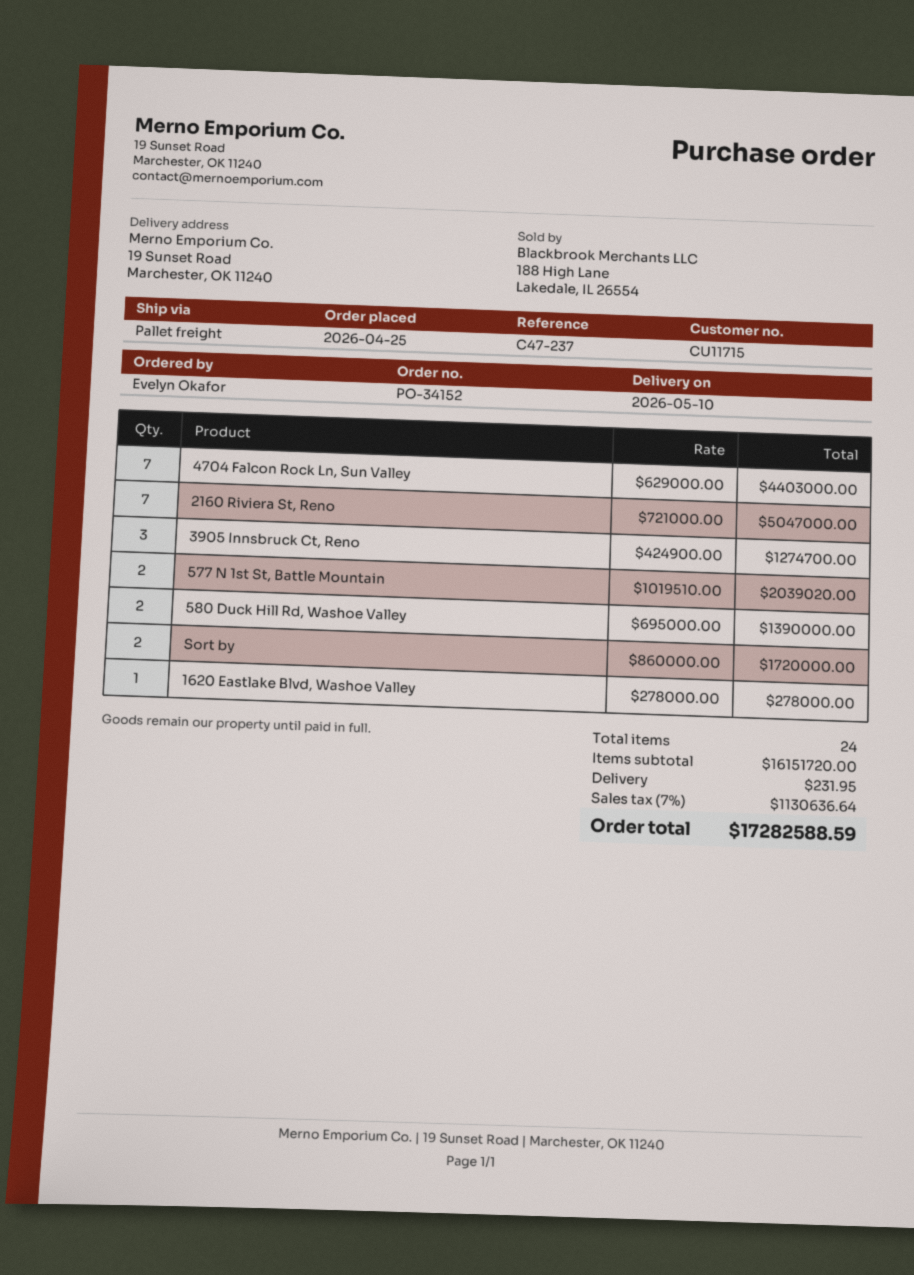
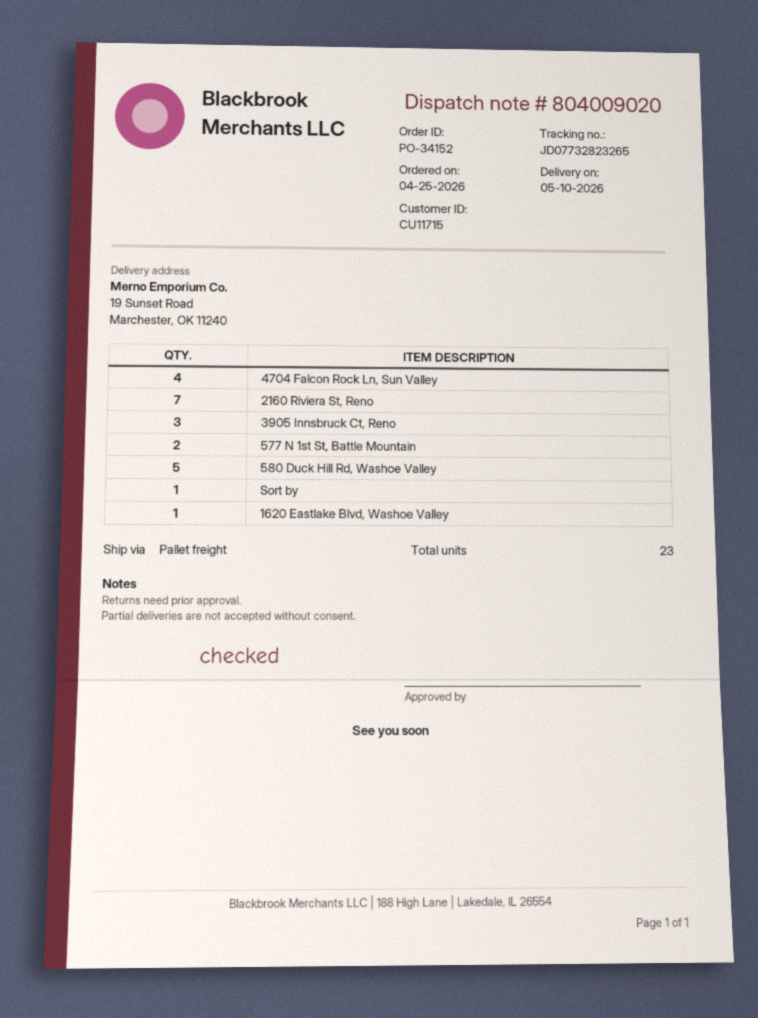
4704 Falcon Rock Ln, Sun Valley: 7 -> 4
580 Duck Hill Rd, Washoe Valley: 2 -> 5
Sort by: 2 -> 1
total quantity: 24 -> 23

